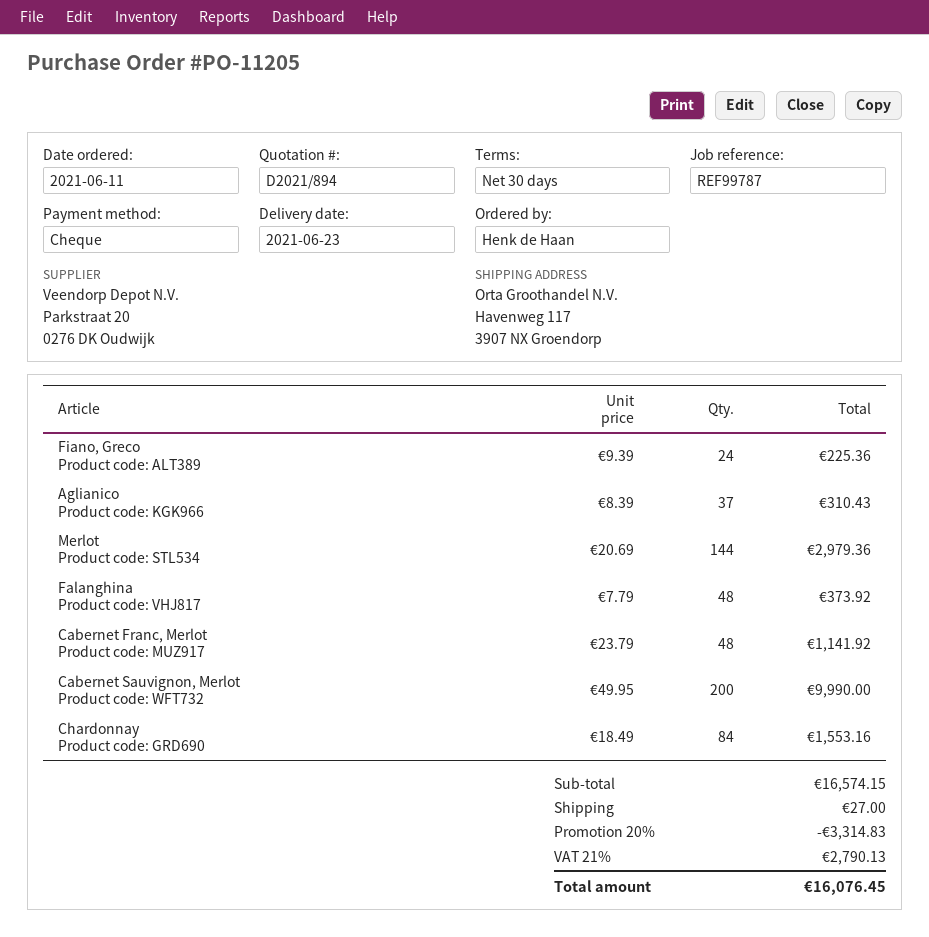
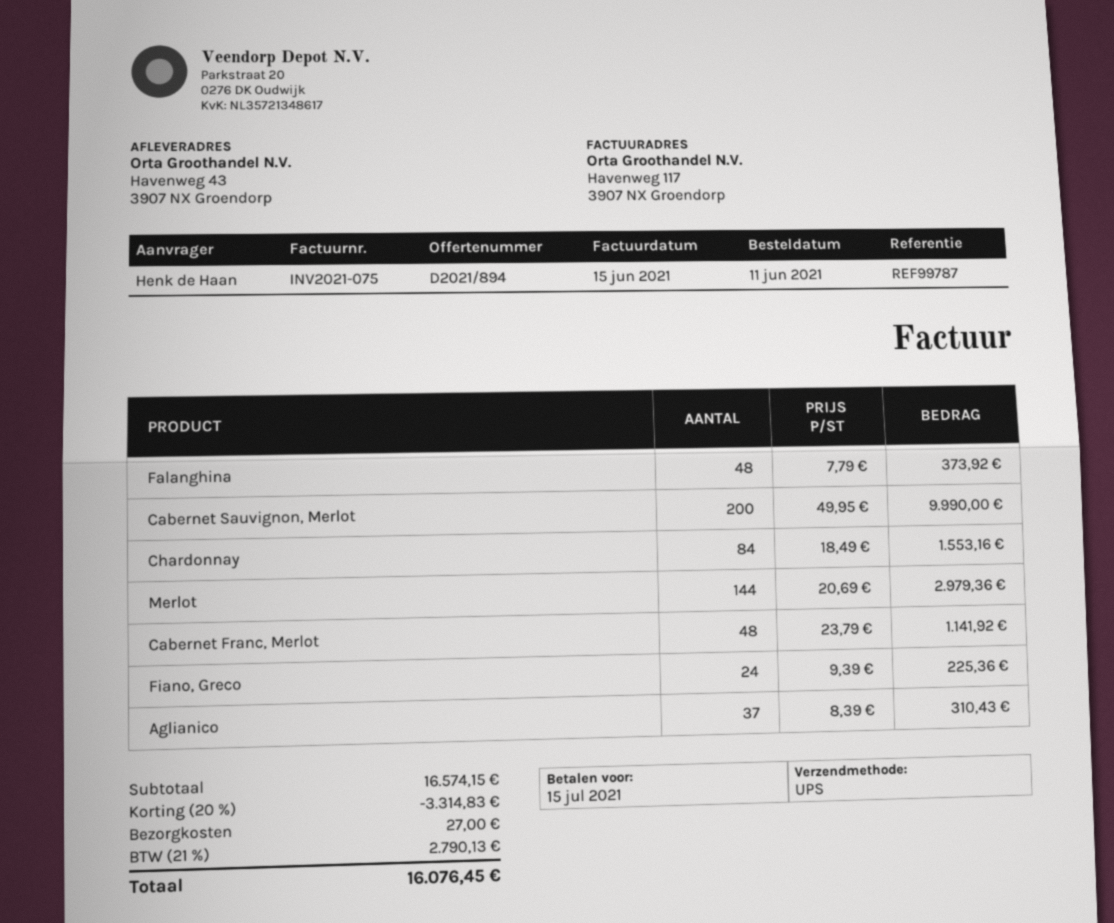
ship to: Havenweg 117, 3907 NX Groendorp -> Havenweg 43, 3907 NX Groendorp

